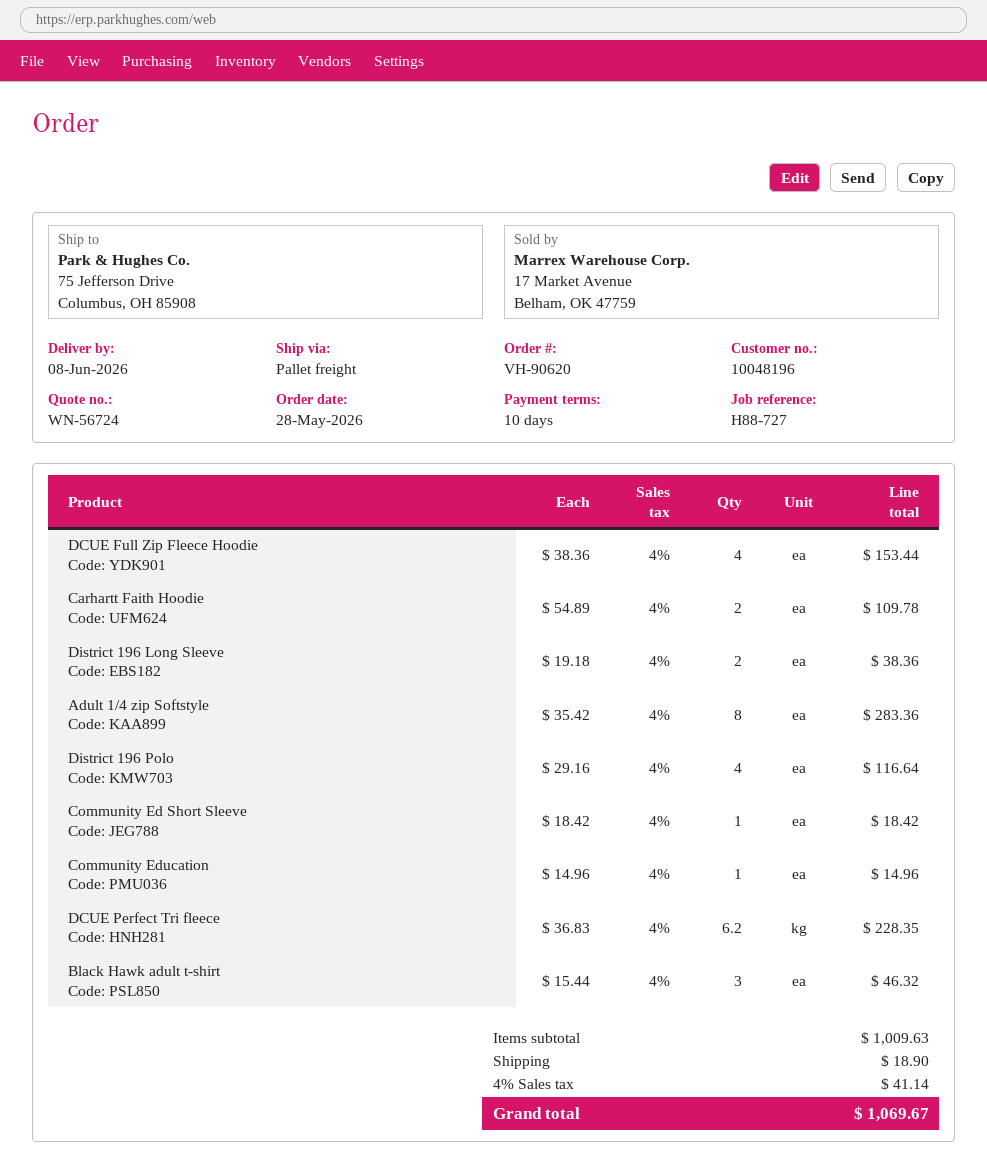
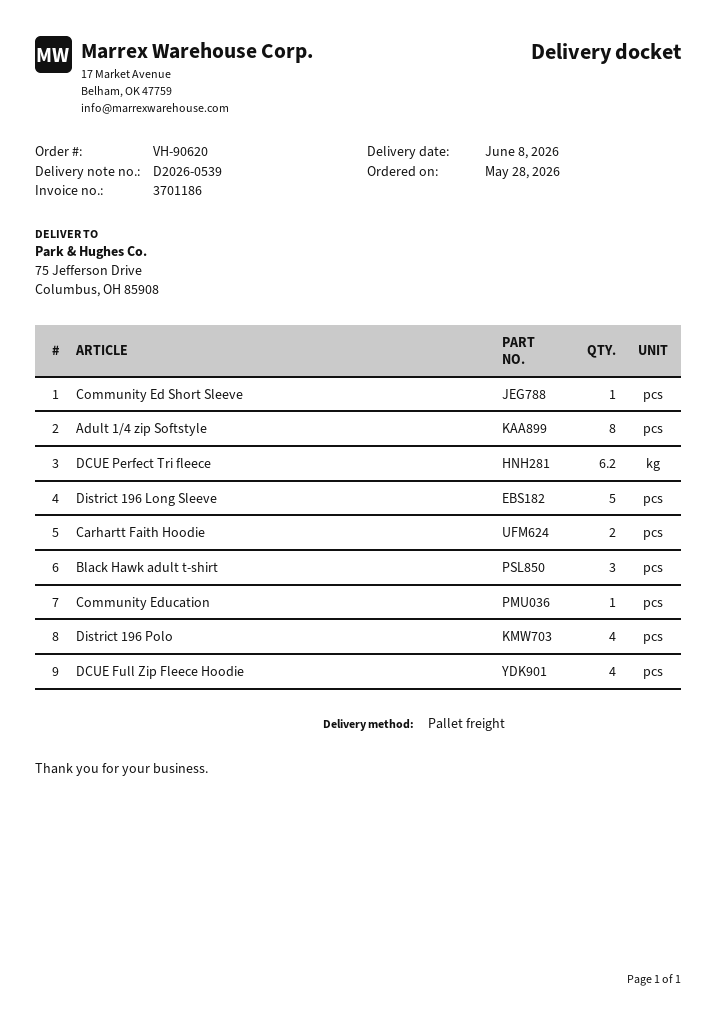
District 196 Long Sleeve: 2 -> 5

